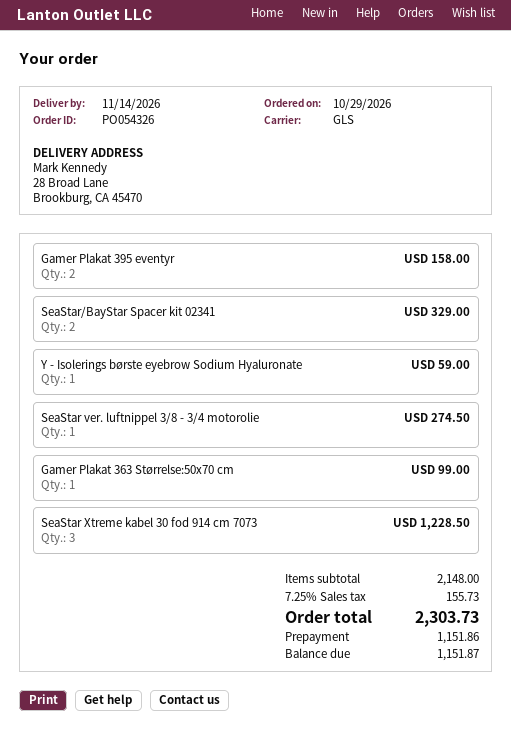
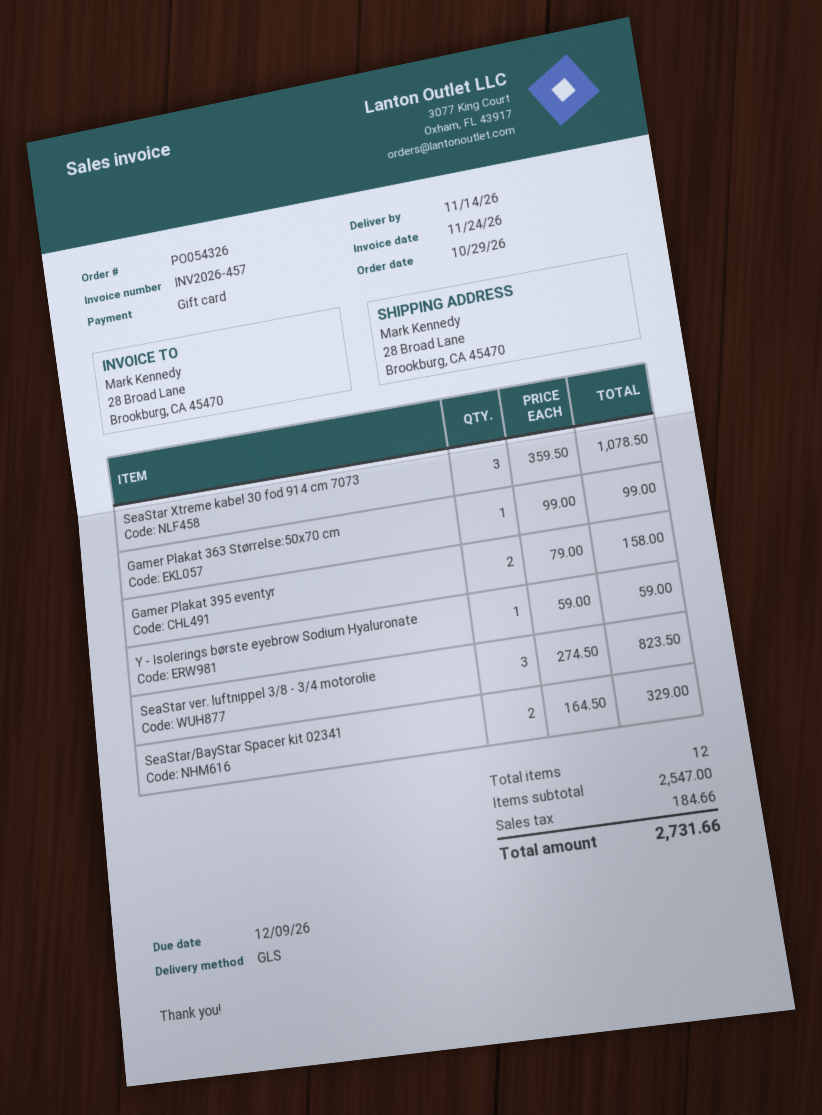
SeaStar ver. luftnippel 3/8 - 3/4 motorolie: 1 for 274.50 -> 3 for 823.50
SeaStar Xtreme kabel 30 fod 914 cm 7073: 3 for 1228.50 -> 3 for 1078.50
subtotal: 2148.00 -> 2547.00
tax: 155.73 -> 184.66
total: 2303.73 -> 2731.66

